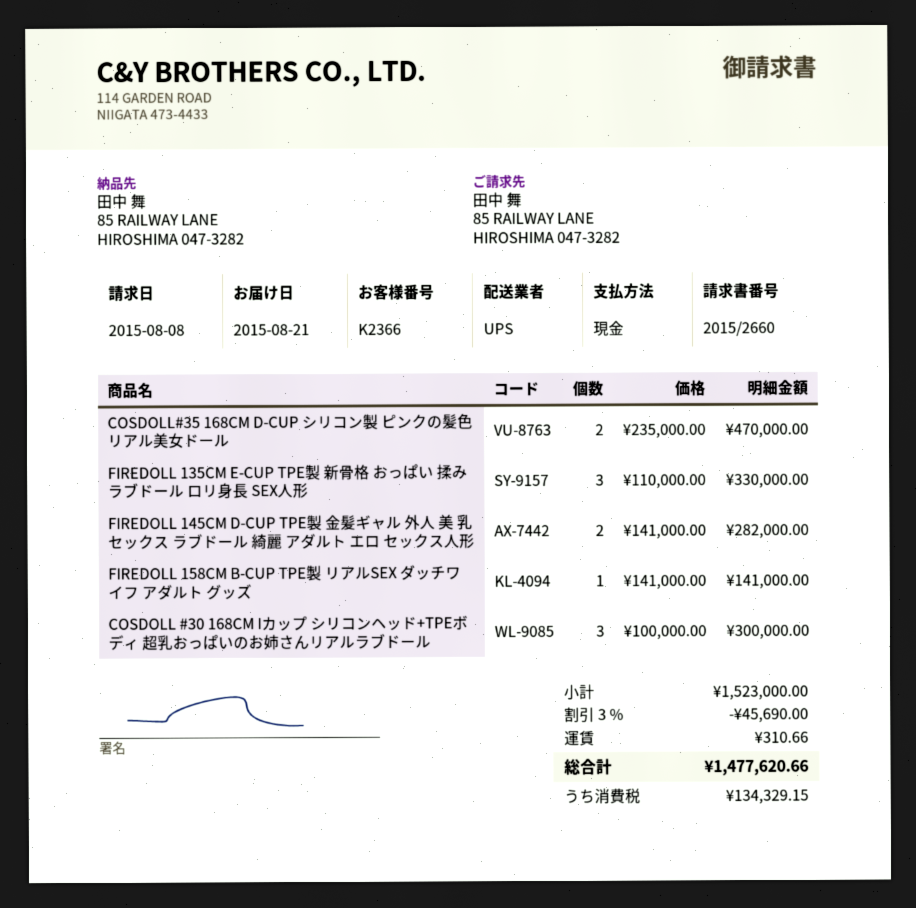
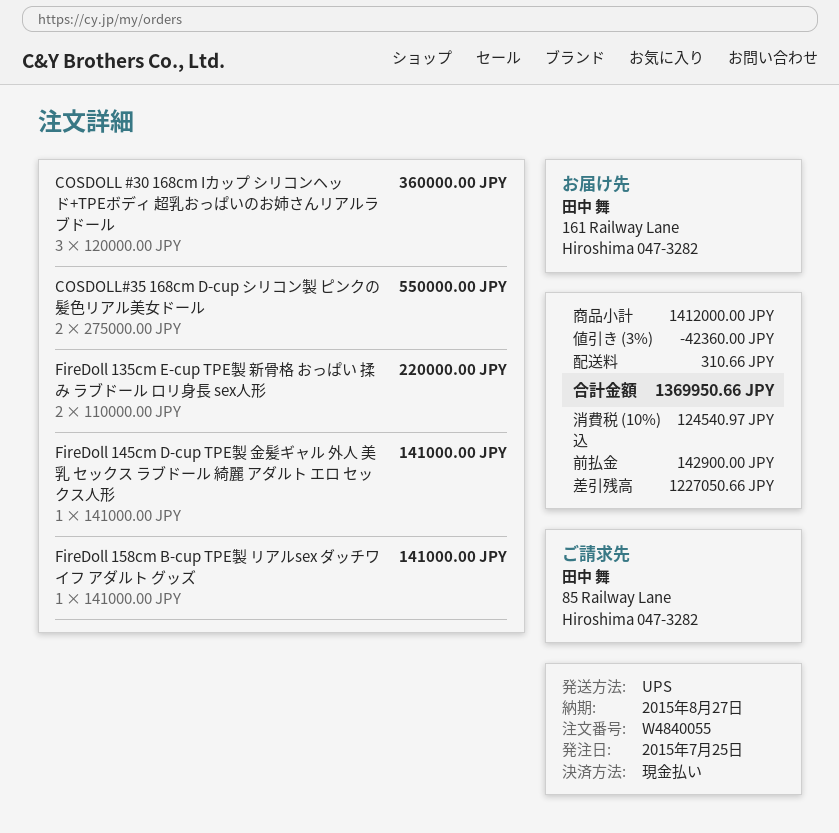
delivery date: 2015-08-21 -> 2015-08-27
ship to: 85 RAILWAY LANE, HIROSHIMA 047-3282 -> 161 Railway Lane, Hiroshima 047-3282
COSDOLL#35 168CM D-CUP シリコン製 ピンクの髪色リアル美女ドール: 2 x 235000.00 = 470000.00 -> 2 x 275000.00 = 550000.00
FIREDOLL 135CM E-CUP TPE製 新骨格 おっぱい 揉み ラブドール ロリ身長 SEX人形: 3 x 110000.00 = 330000.00 -> 2 x 110000.00 = 220000.00
FIREDOLL 145CM D-CUP TPE製 金髪ギャル 外人 美 乳 セックス ラブドール 綺麗 アダルト エロ セックス人形: 2 x 141000.00 = 282000.00 -> 1 x 141000.00 = 141000.00
COSDOLL #30 168CM Iカップ シリコンヘッド+TPEボディ 超乳おっぱいのお姉さんリアルラブドール: 3 x 100000.00 = 300000.00 -> 3 x 120000.00 = 360000.00
subtotal: 1523000.00 -> 1412000.00
discount: 3% = 45690.00 -> 3% = 42360.00
tax: 134329.15 -> 124540.97
total: 1477620.66 -> 1369950.66

